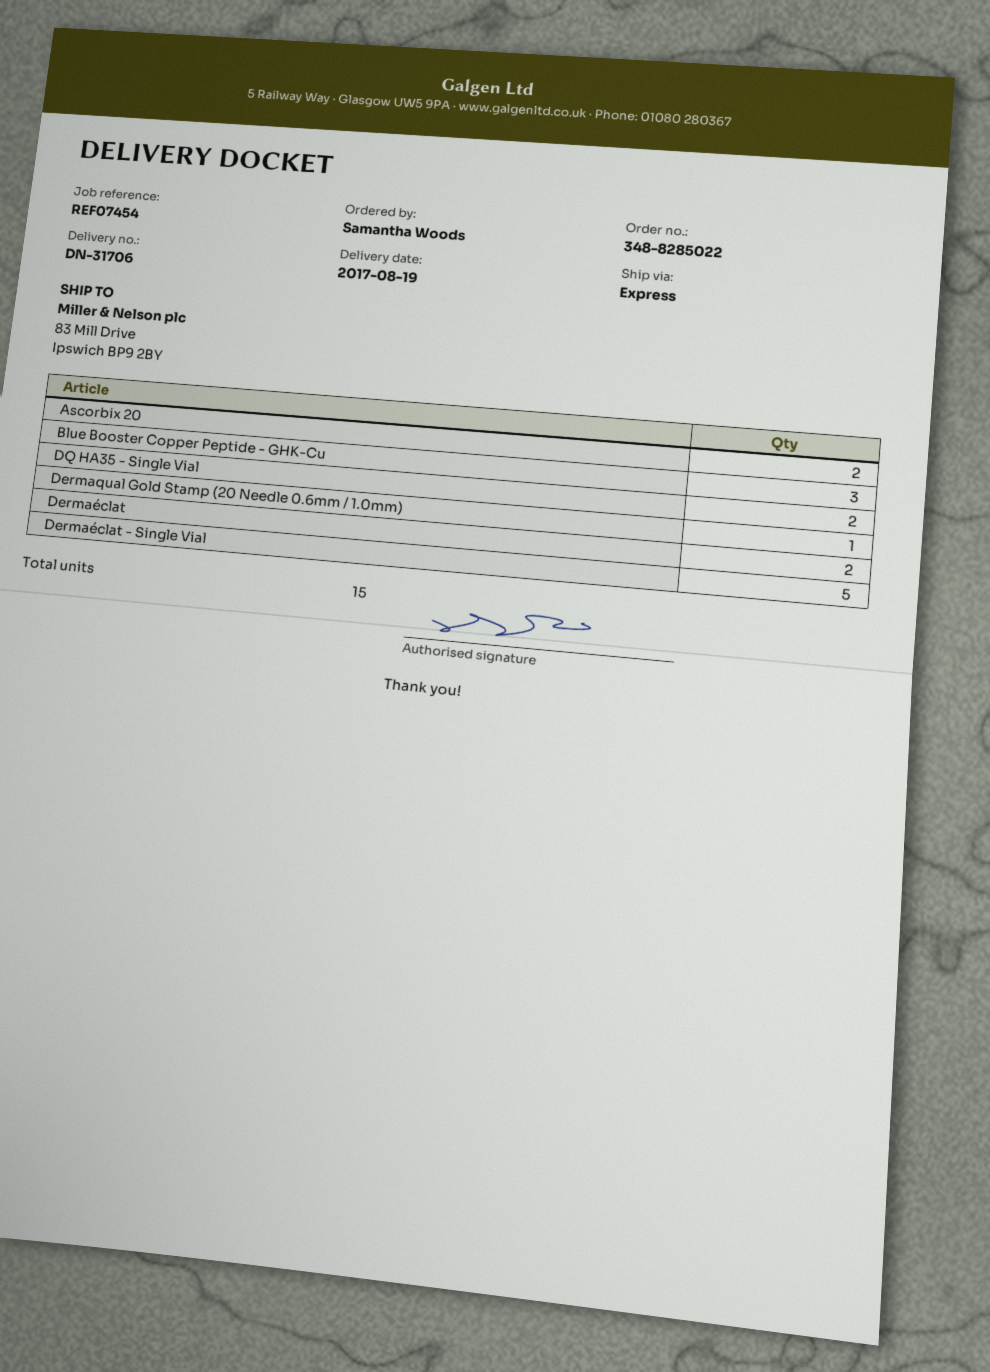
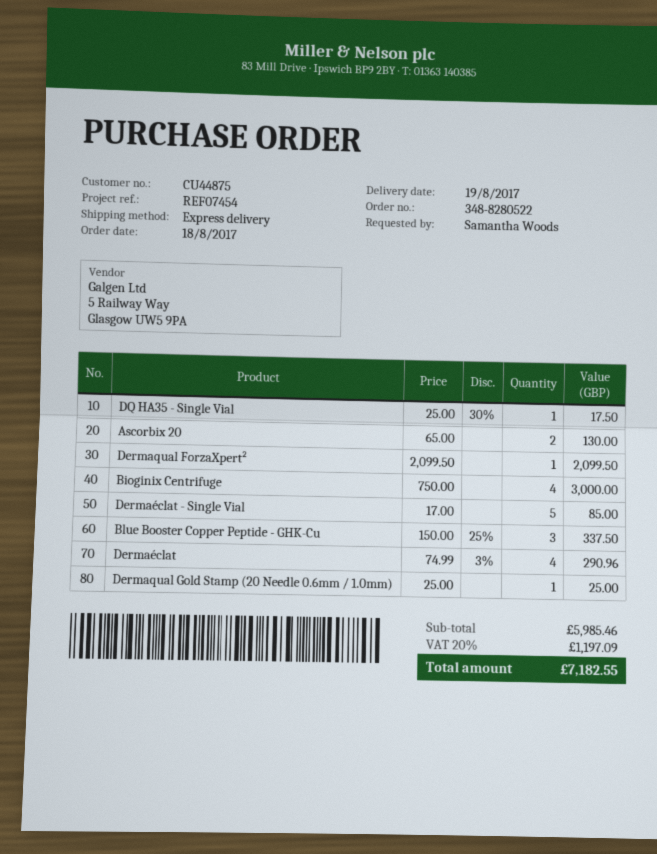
order number: 348-8285022 -> 348-8280522
DQ HA35 - Single Vial: 2 -> 1
Dermaéclat: 2 -> 4
Dermaqual ForzaXpert²: none -> 1
Bioginix Centrifuge: none -> 4

